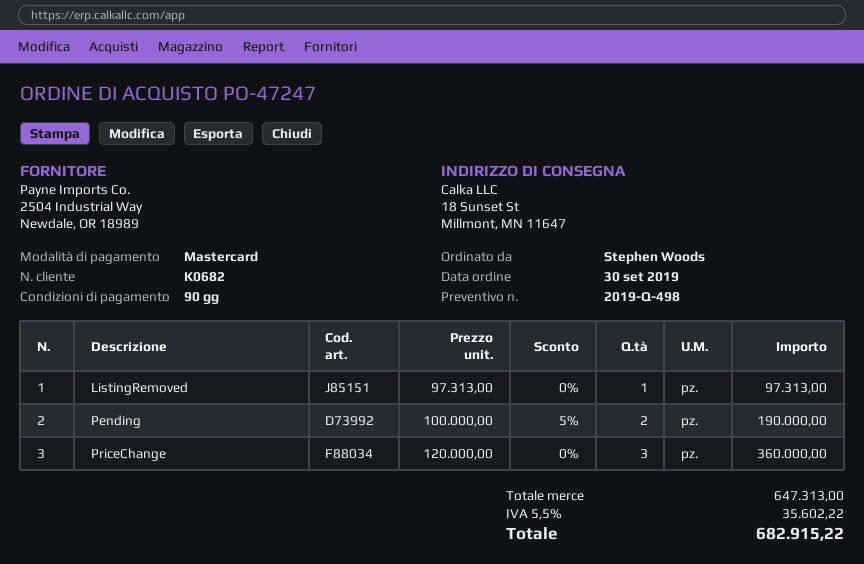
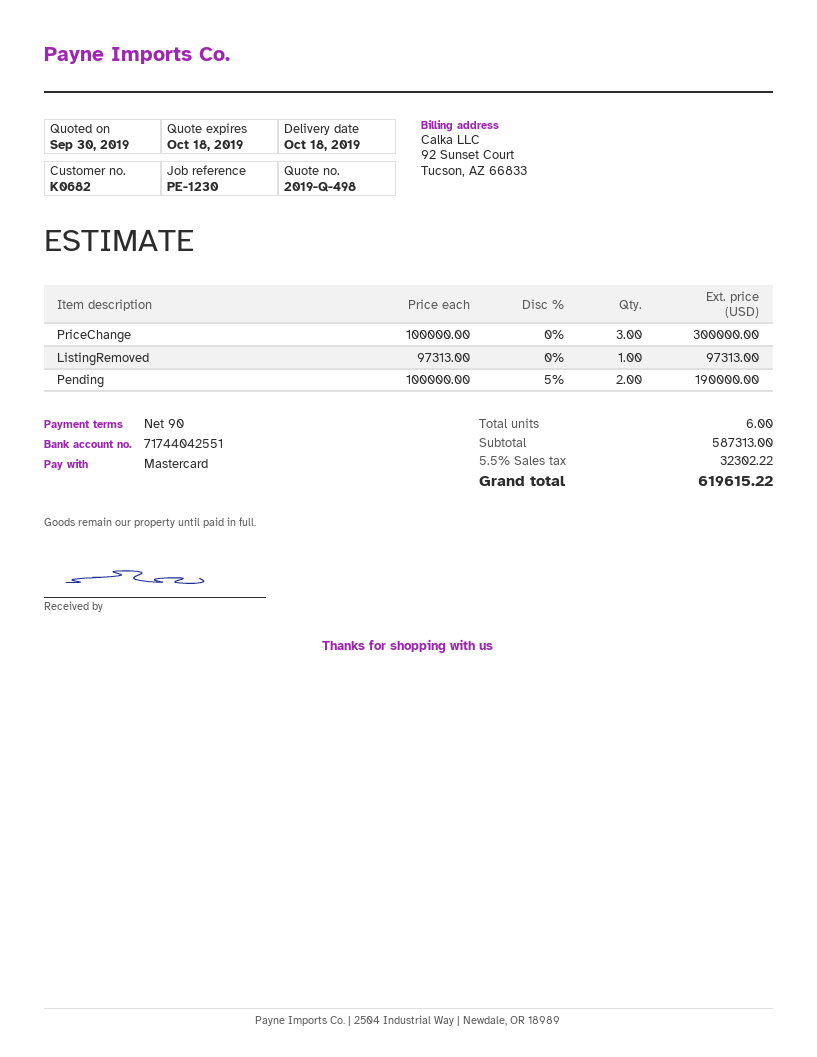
PriceChange: 3 x 120000.00 = 360000.00 -> 3 x 100000.00 = 300000.00
subtotal: 647313.00 -> 587313.00
tax: 5.5% = 35602.22 -> 5.5% = 32302.22
total: 682915.22 -> 619615.22

